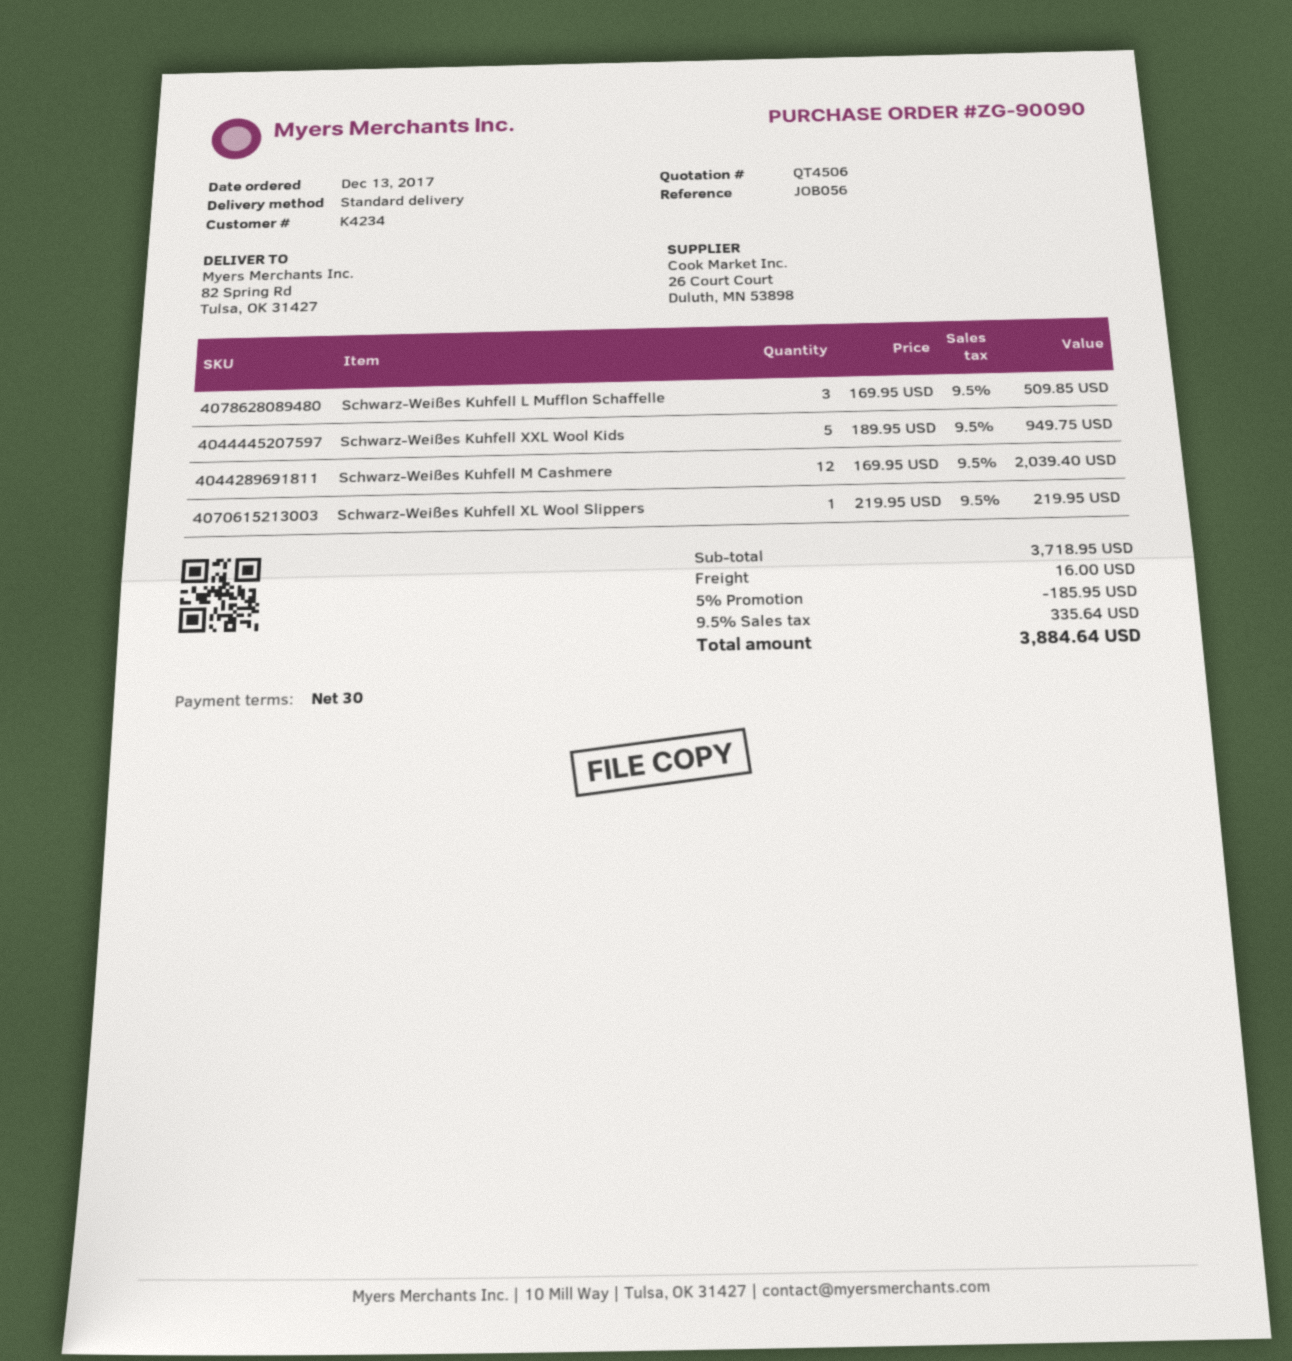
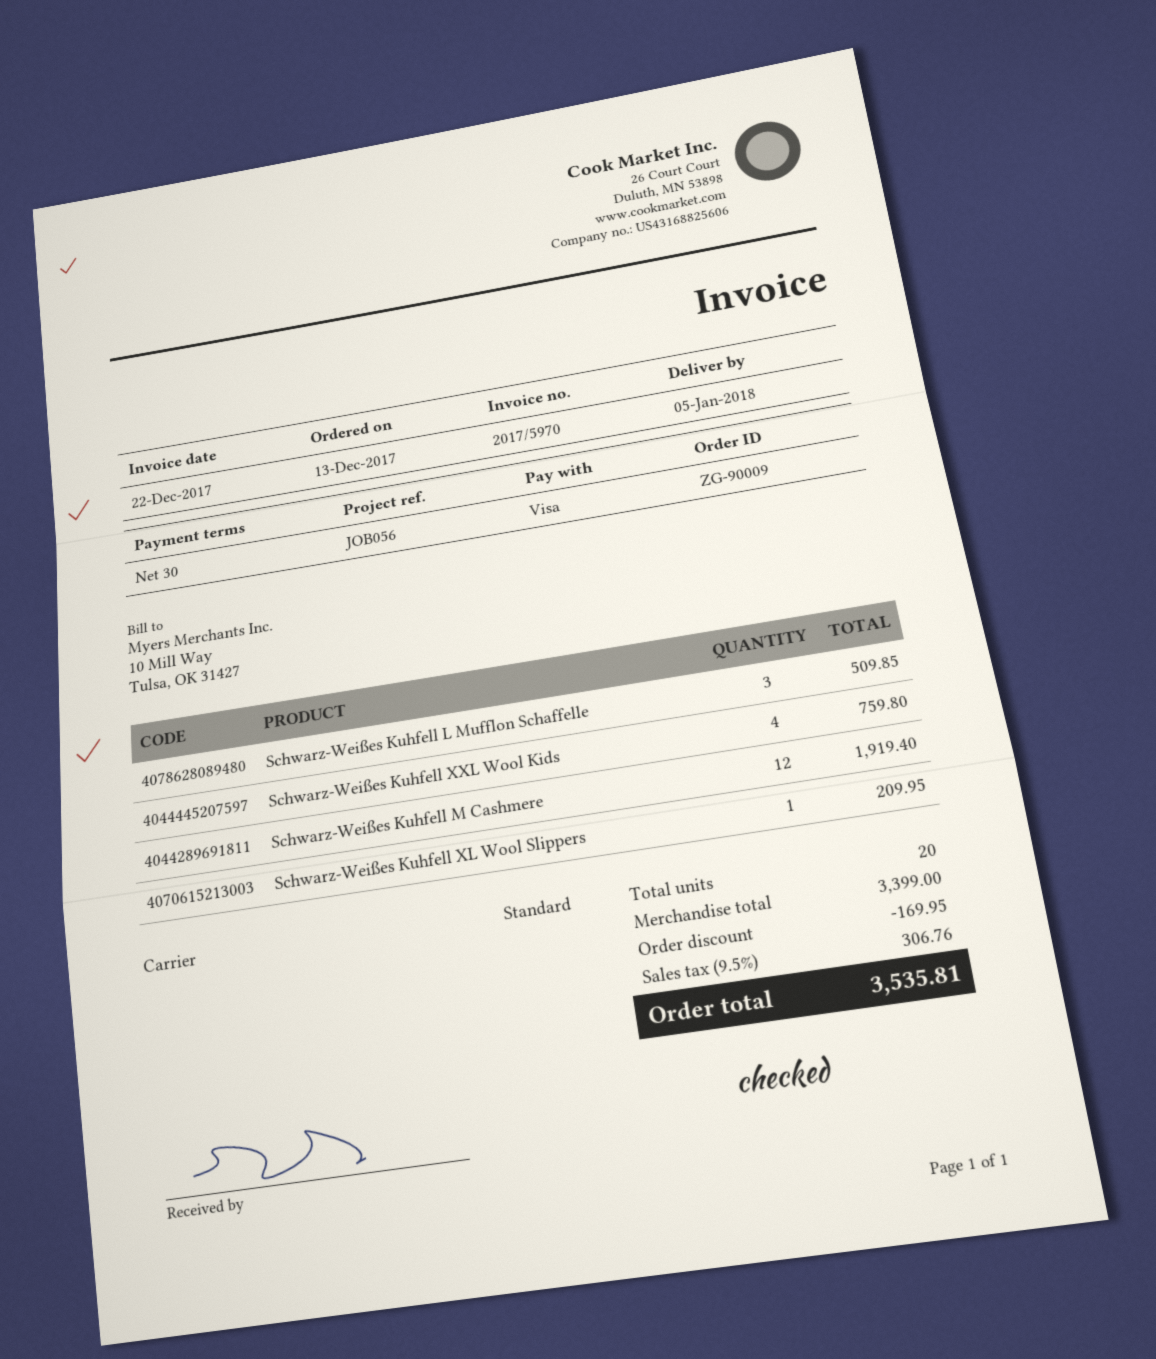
order number: ZG-90090 -> ZG-90009
Schwarz-Weißes Kuhfell XXL Wool Kids: 5 for 949.75 -> 4 for 759.80
Schwarz-Weißes Kuhfell M Cashmere: 12 for 2039.40 -> 12 for 1919.40
Schwarz-Weißes Kuhfell XL Wool Slippers: 1 for 219.95 -> 1 for 209.95
subtotal: 3718.95 -> 3399.00
discount: 185.95 -> 169.95
shipping: 16.00 -> none
tax: 9.5% = 335.64 -> 9.5% = 306.76
total: 3884.64 -> 3535.81

